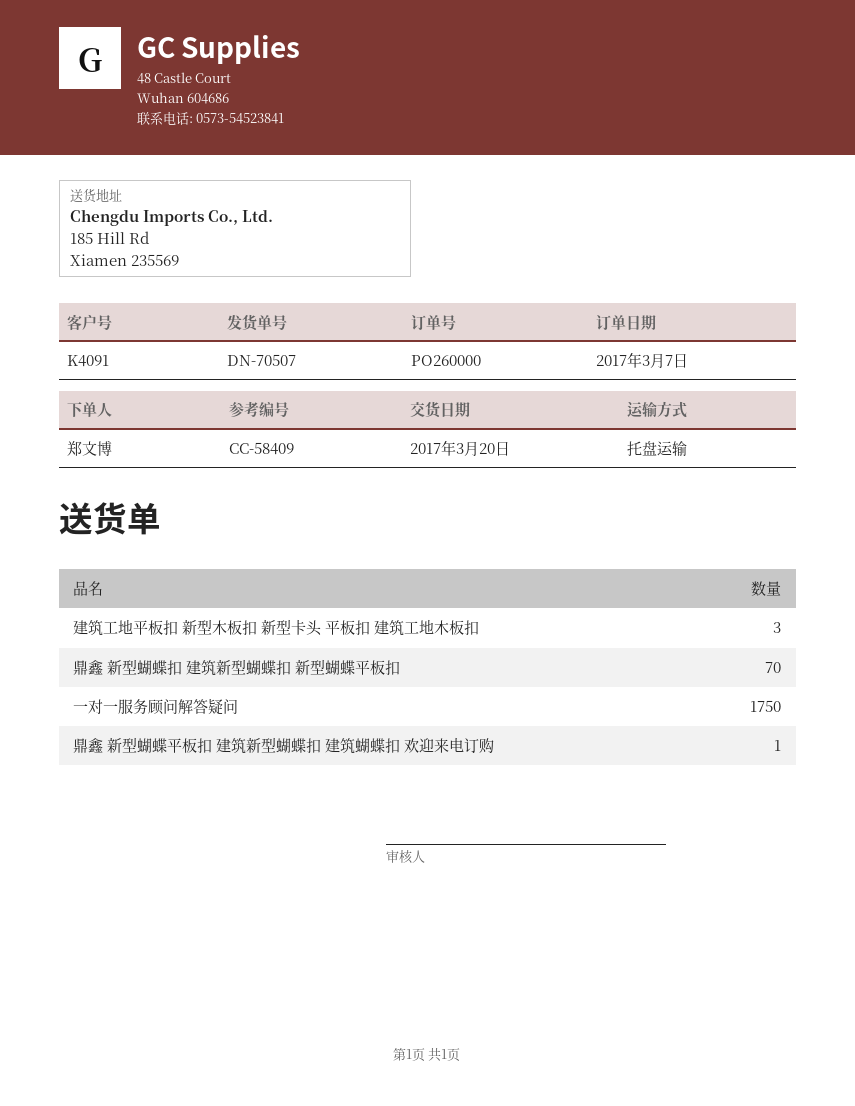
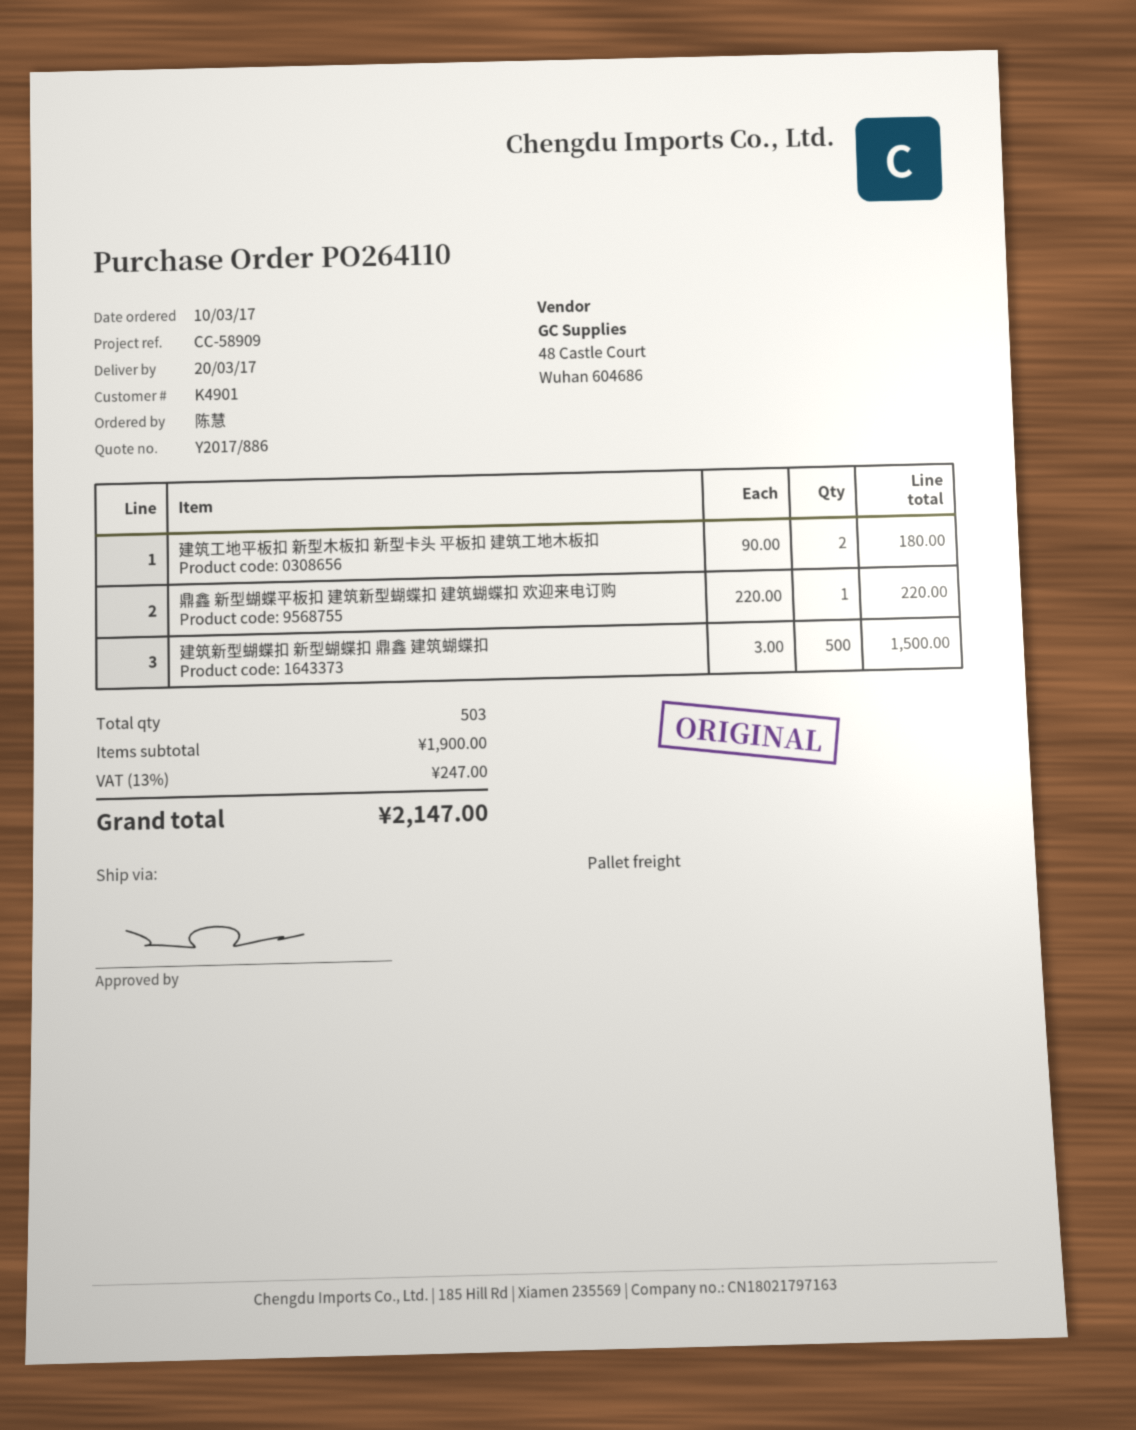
order number: PO260000 -> PO264110
order date: 2017-03-07 -> 2017-03-10
customer number: K4091 -> K4901
reference: CC-58409 -> CC-58909
ordered by: 郑文博 -> 陈慧
建筑工地平板扣 新型木板扣 新型卡头 平板扣 建筑工地木板扣: 3 -> 2
鼎鑫 新型蝴蝶扣 建筑新型蝴蝶扣 新型蝴蝶平板扣: 70 -> none
一对一服务顾问解答疑问: 1750 -> none
建筑新型蝴蝶扣 新型蝴蝶扣 鼎鑫 建筑蝴蝶扣: none -> 500

